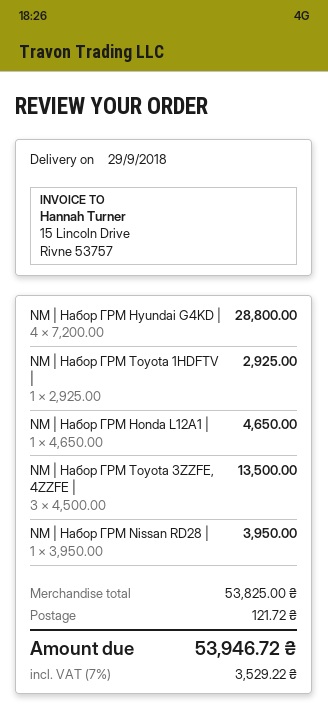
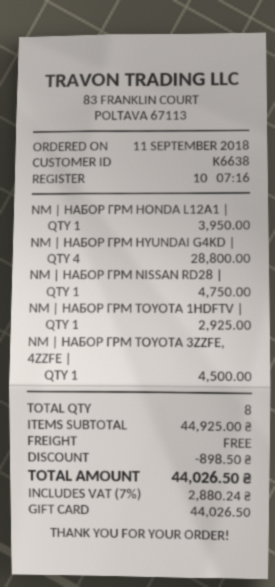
NM | Набор ГРМ Honda L12A1 |: 1 for 4650.00 -> 1 for 3950.00
NM | Набор ГРМ Toyota 3ZZFE, 4ZZFE |: 3 for 13500.00 -> 1 for 4500.00
NM | Набор ГРМ Nissan RD28 |: 1 for 3950.00 -> 1 for 4750.00
subtotal: 53825.00 -> 44925.00
discount: none -> 898.50
shipping: 121.72 -> 0.00
tax: 7% = 3529.22 -> 7% = 2880.24
total: 53946.72 -> 44026.50

